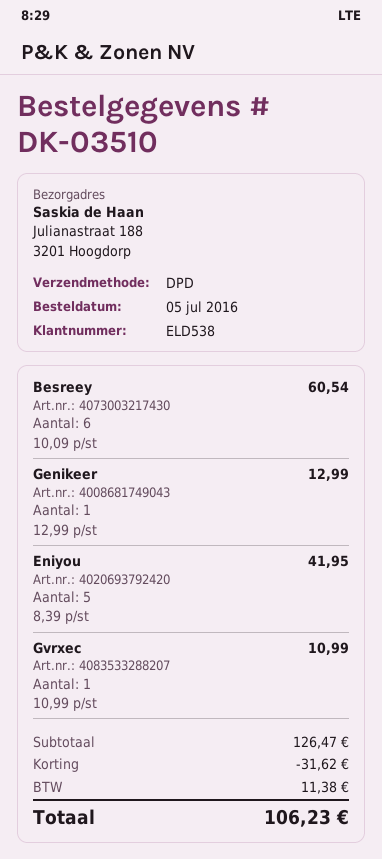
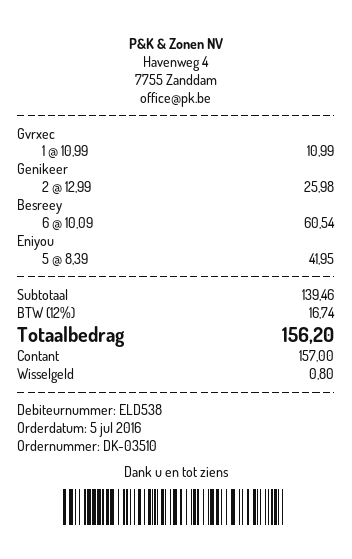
Genikeer: 1 x 12.99 = 12.99 -> 2 x 12.99 = 25.98
subtotal: 126.47 -> 139.46
discount: 31.62 -> none
tax: 11.38 -> 16.74
total: 106.23 -> 156.20

